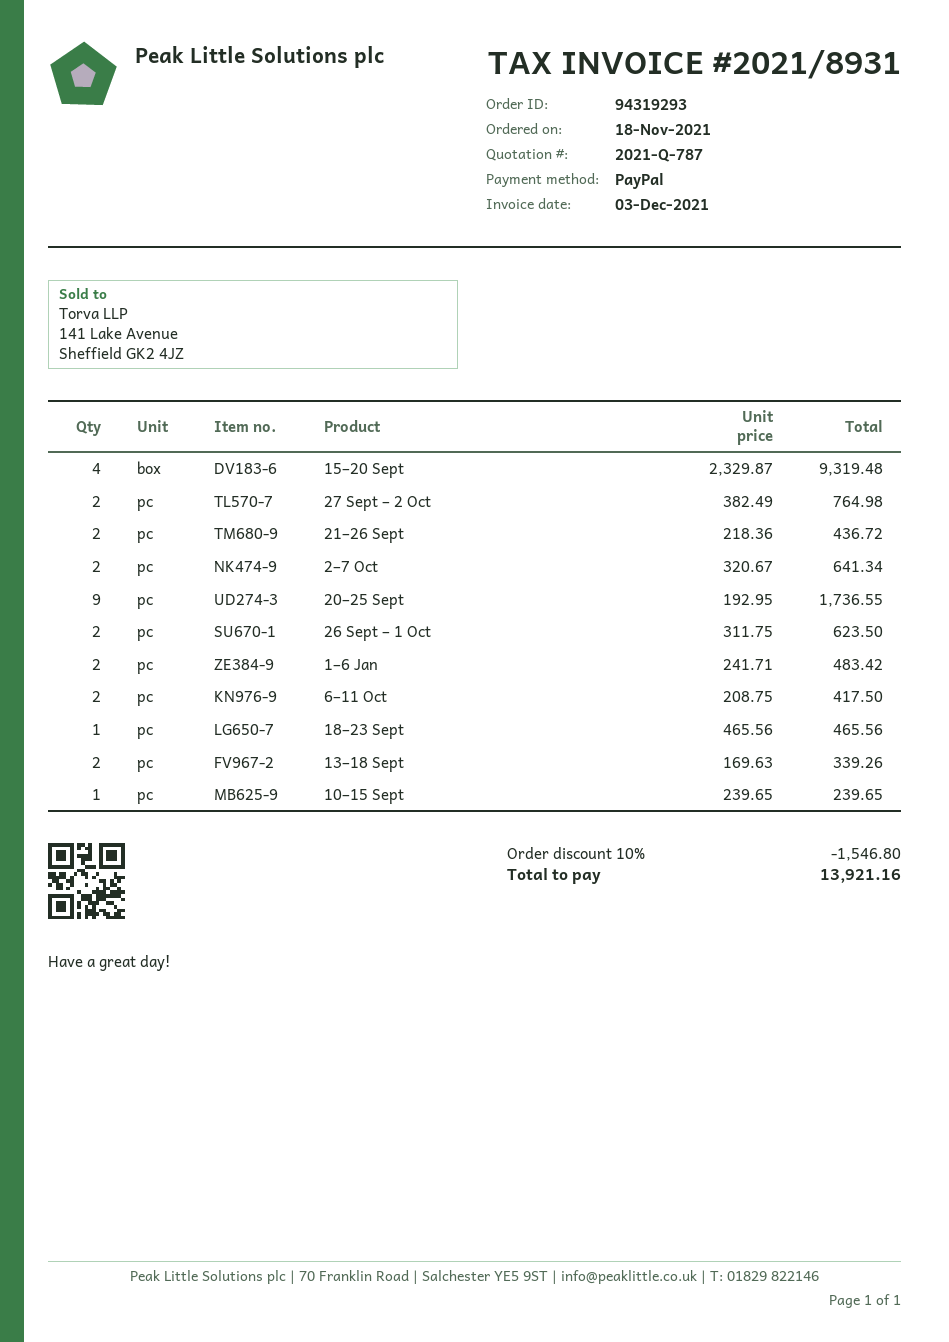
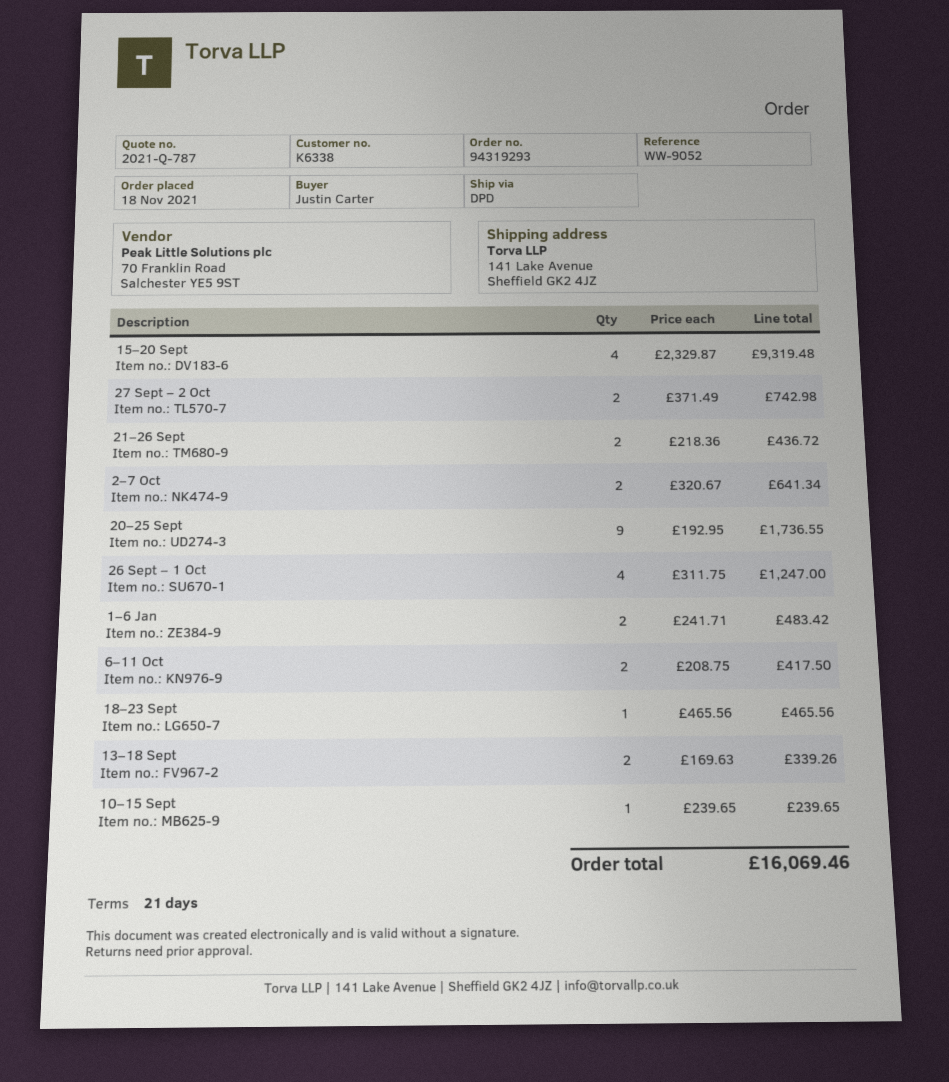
27 Sept – 2 Oct: 2 x 382.49 = 764.98 -> 2 x 371.49 = 742.98
26 Sept – 1 Oct: 2 x 311.75 = 623.50 -> 4 x 311.75 = 1247.00
discount: 10% = 1546.80 -> none
total: 13921.16 -> 16069.46

